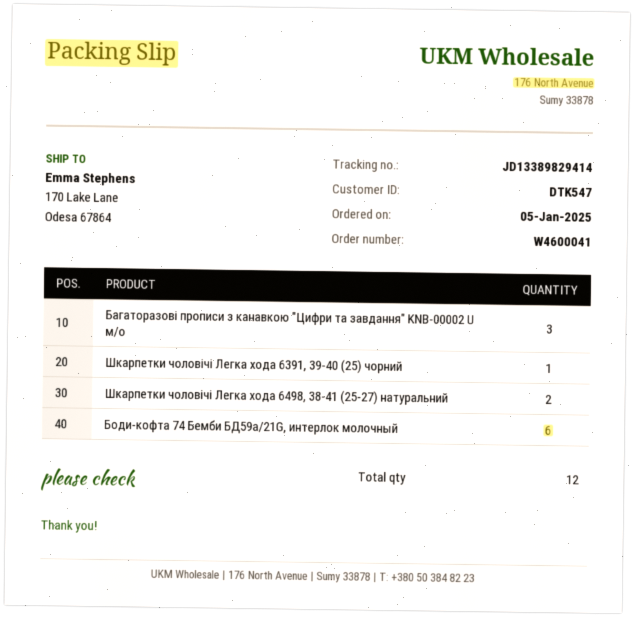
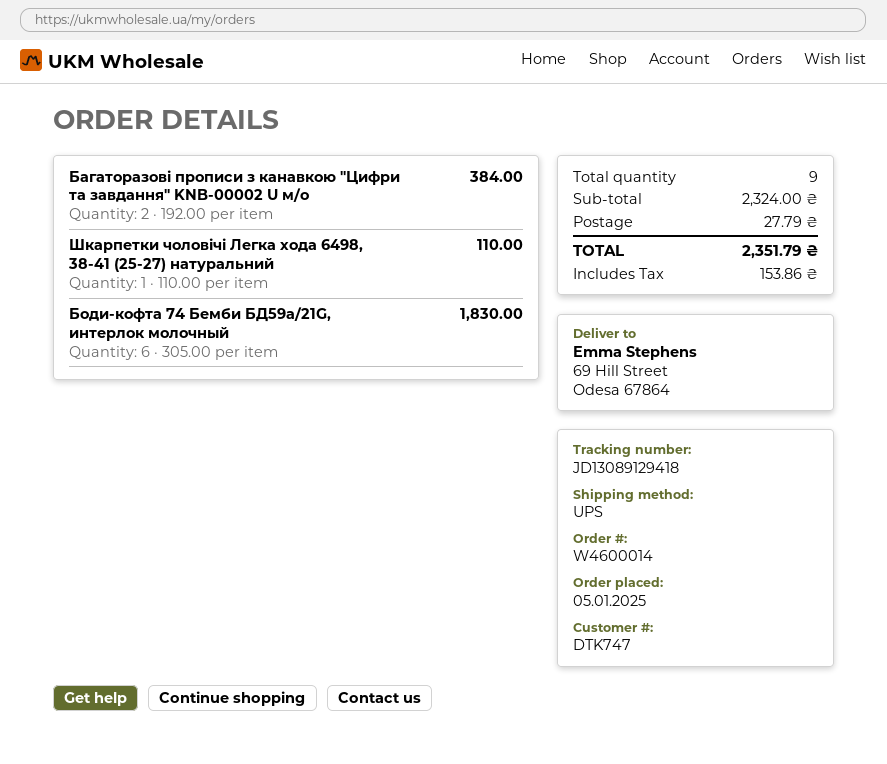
order number: W4600041 -> W4600014
customer number: DTK547 -> DTK747
tracking number: JD13389829414 -> JD13089129418
ship to: 170 Lake Lane, Odesa 67864 -> 69 Hill Street, Odesa 67864
Багаторазові прописи з канавкою "Цифри та завдання" KNB-00002 U м/о: 3 -> 2
Шкарпетки чоловічі Легка хода 6391, 39-40 (25) чорний: 1 -> none
Шкарпетки чоловічі Легка хода 6498, 38-41 (25-27) натуральний: 2 -> 1
total quantity: 12 -> 9

